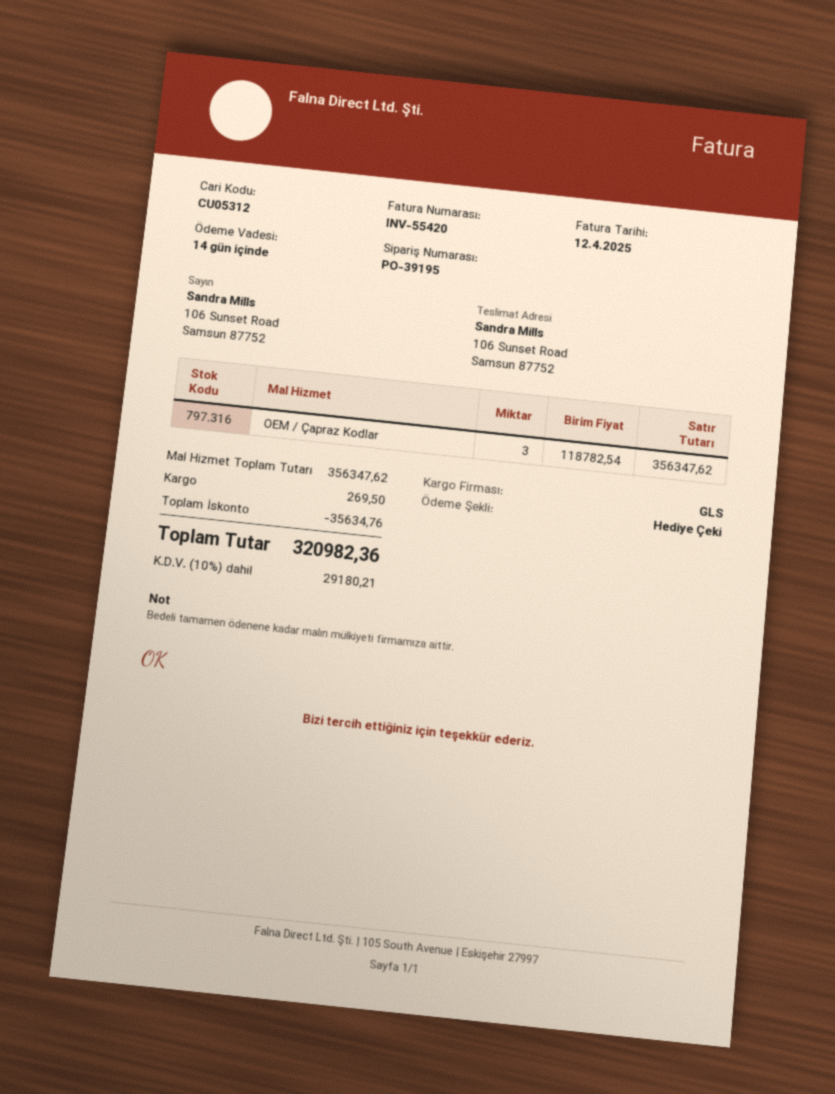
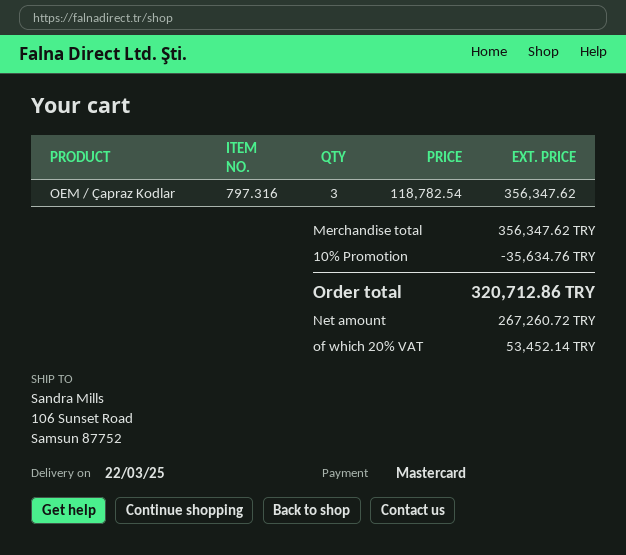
payment method: gift card -> Mastercard
shipping: 269.50 -> none
tax: 10% = 29180.21 -> 20% = 53452.14
total: 320982.36 -> 320712.86

